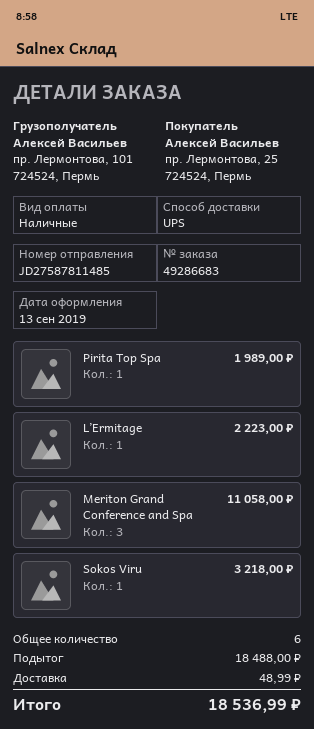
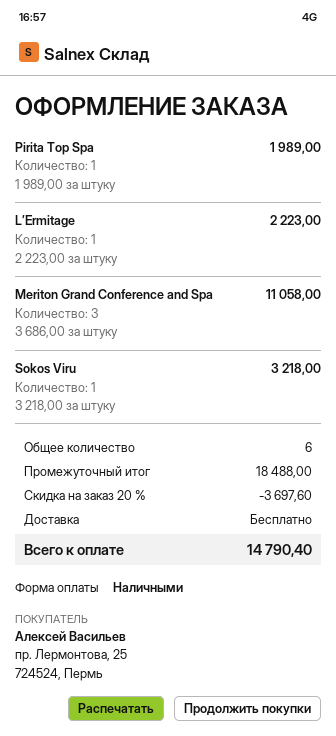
discount: none -> 20% = 3697.60
shipping: 48.99 -> 0.00
total: 18536.99 -> 14790.40

